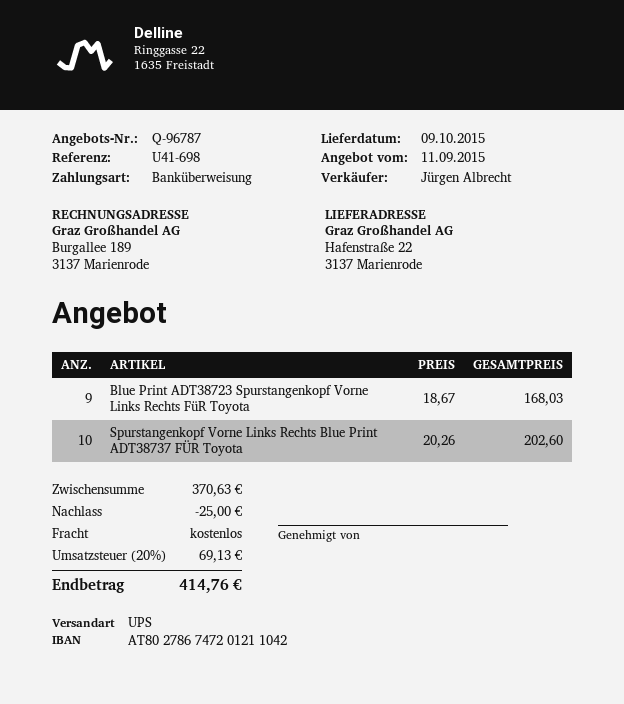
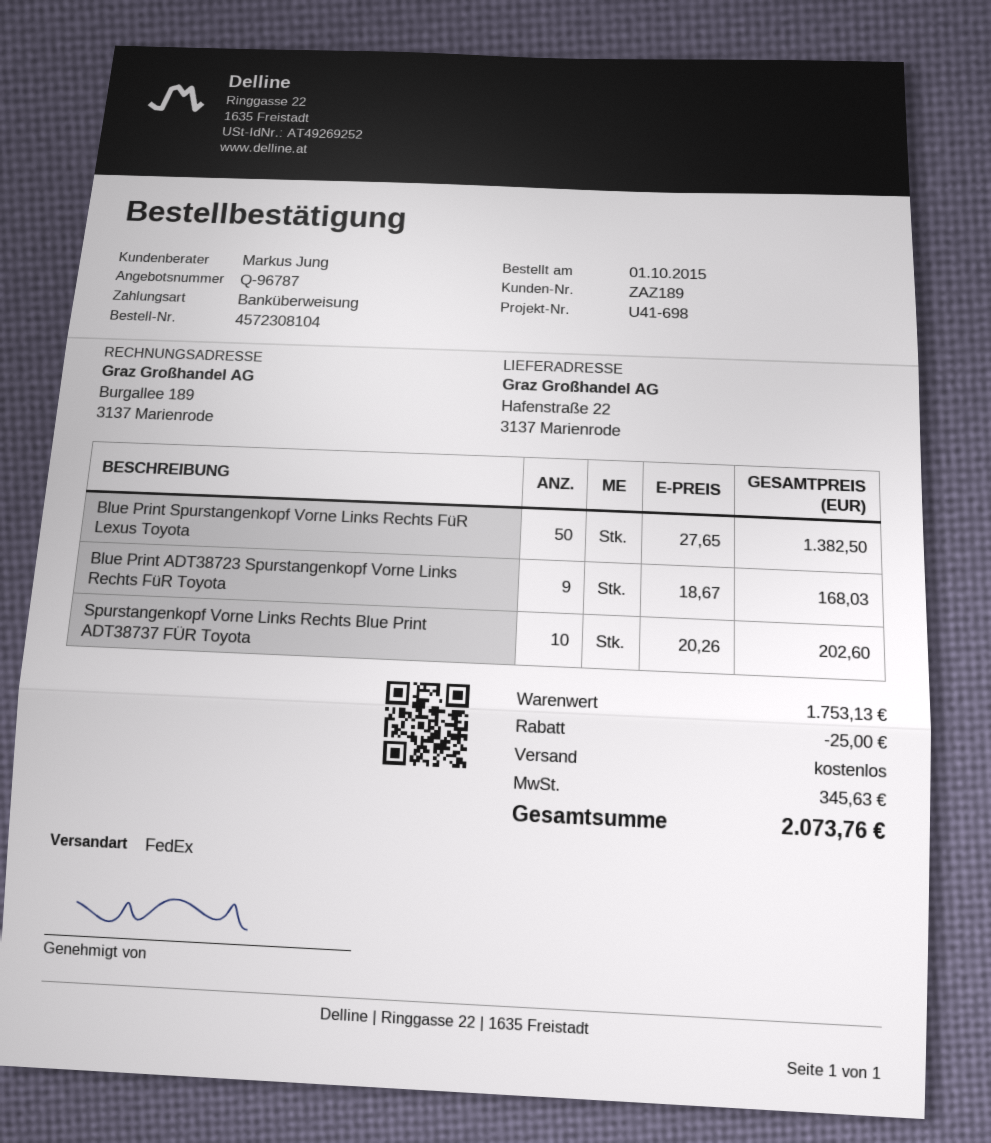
sales rep: Jürgen Albrecht -> Markus Jung
shipping method: UPS -> FedEx
Blue Print Spurstangenkopf Vorne Links Rechts FüR Lexus Toyota: none -> 50 x 27.65 = 1382.50
subtotal: 370.63 -> 1753.13
tax: 69.13 -> 345.63
total: 414.76 -> 2073.76

